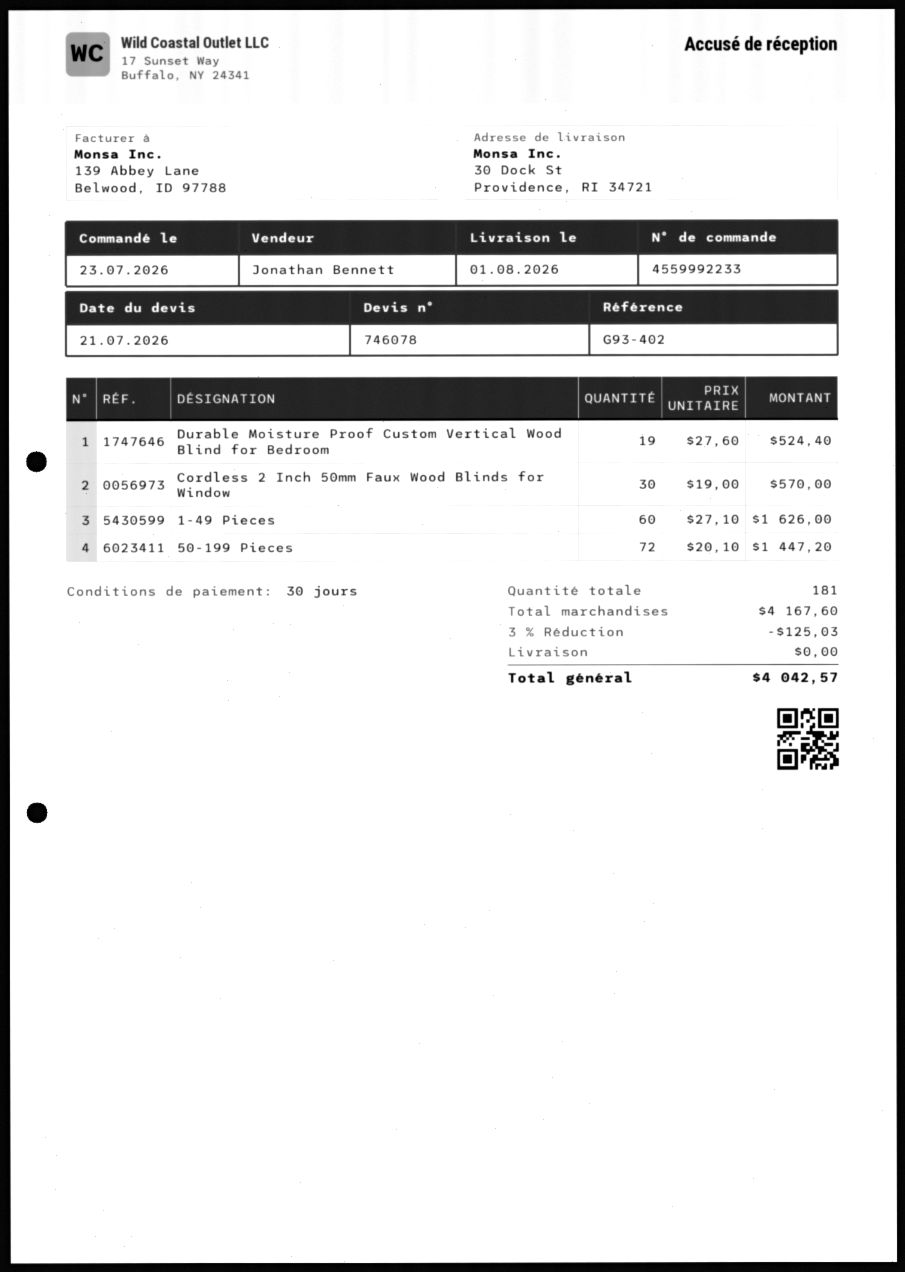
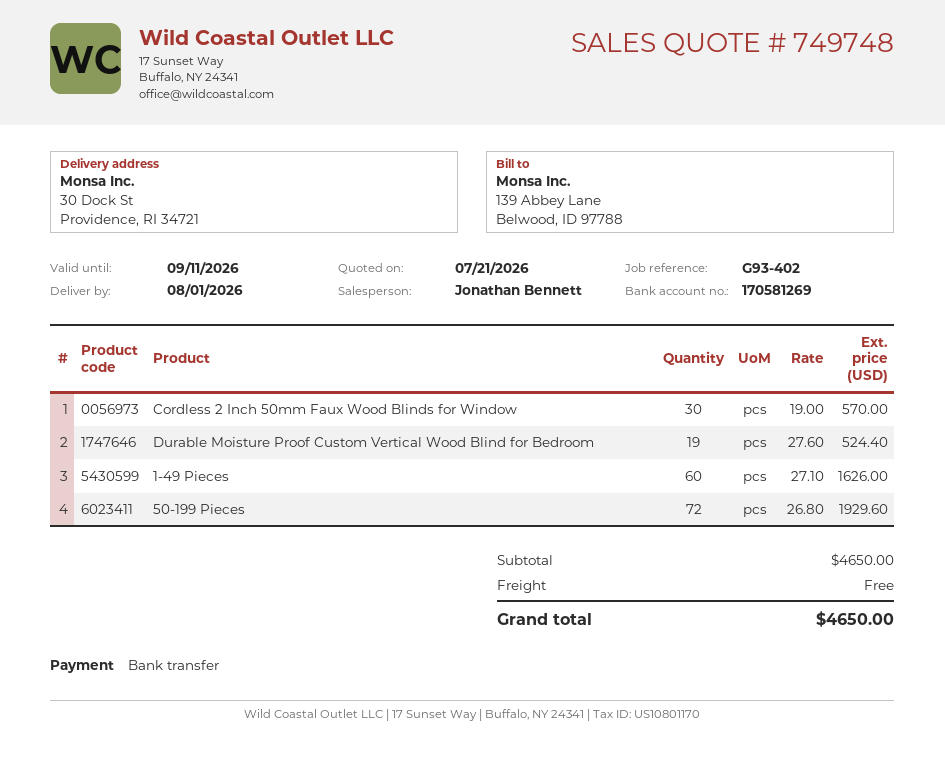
quote number: 746078 -> 749748
50-199 Pieces: 72 x 20.10 = 1447.20 -> 72 x 26.80 = 1929.60
subtotal: 4167.60 -> 4650.00
discount: 3% = 125.03 -> none
total: 4042.57 -> 4650.00

